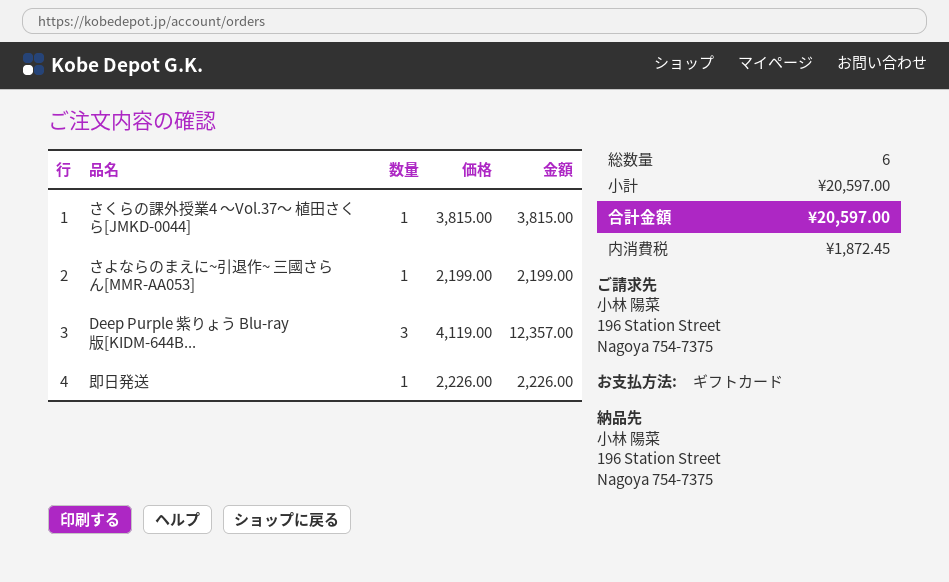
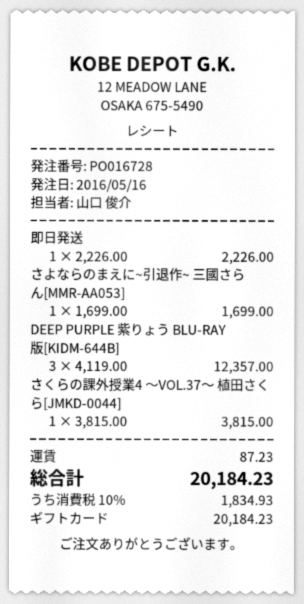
さよならのまえに~引退作~ 三國さらん[MMR-AA053]: 1 x 2199.00 = 2199.00 -> 1 x 1699.00 = 1699.00
shipping: none -> 87.23
tax: 1872.45 -> 1834.93
total: 20597.00 -> 20184.23

